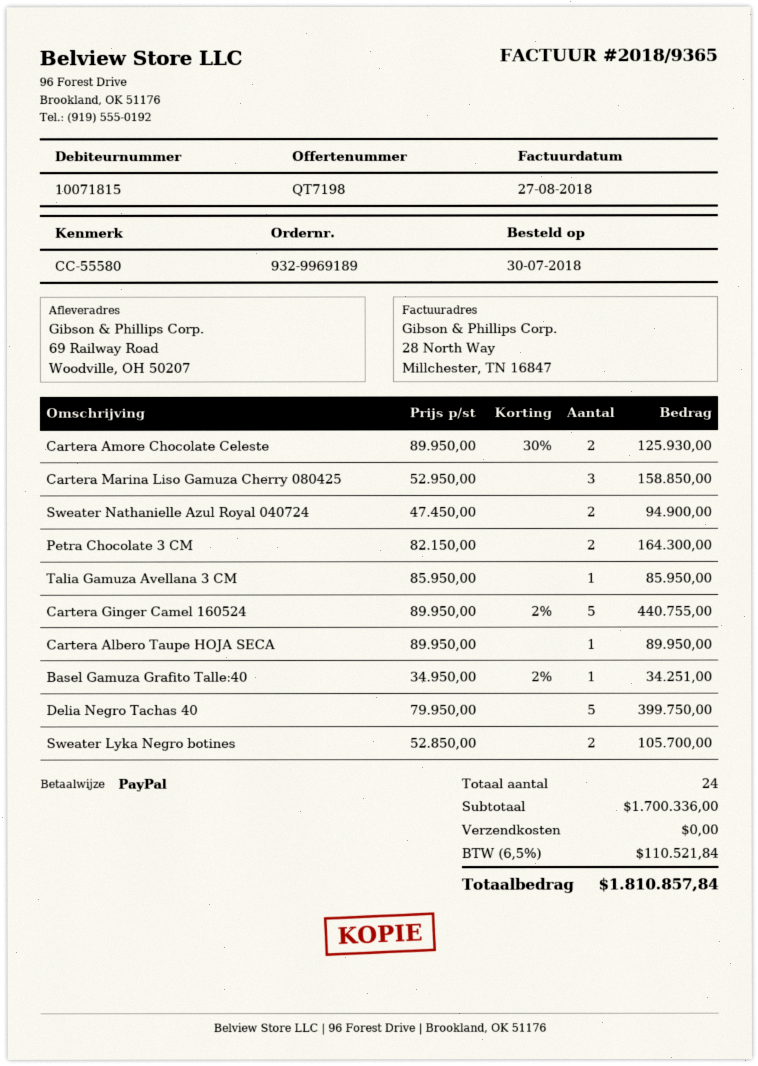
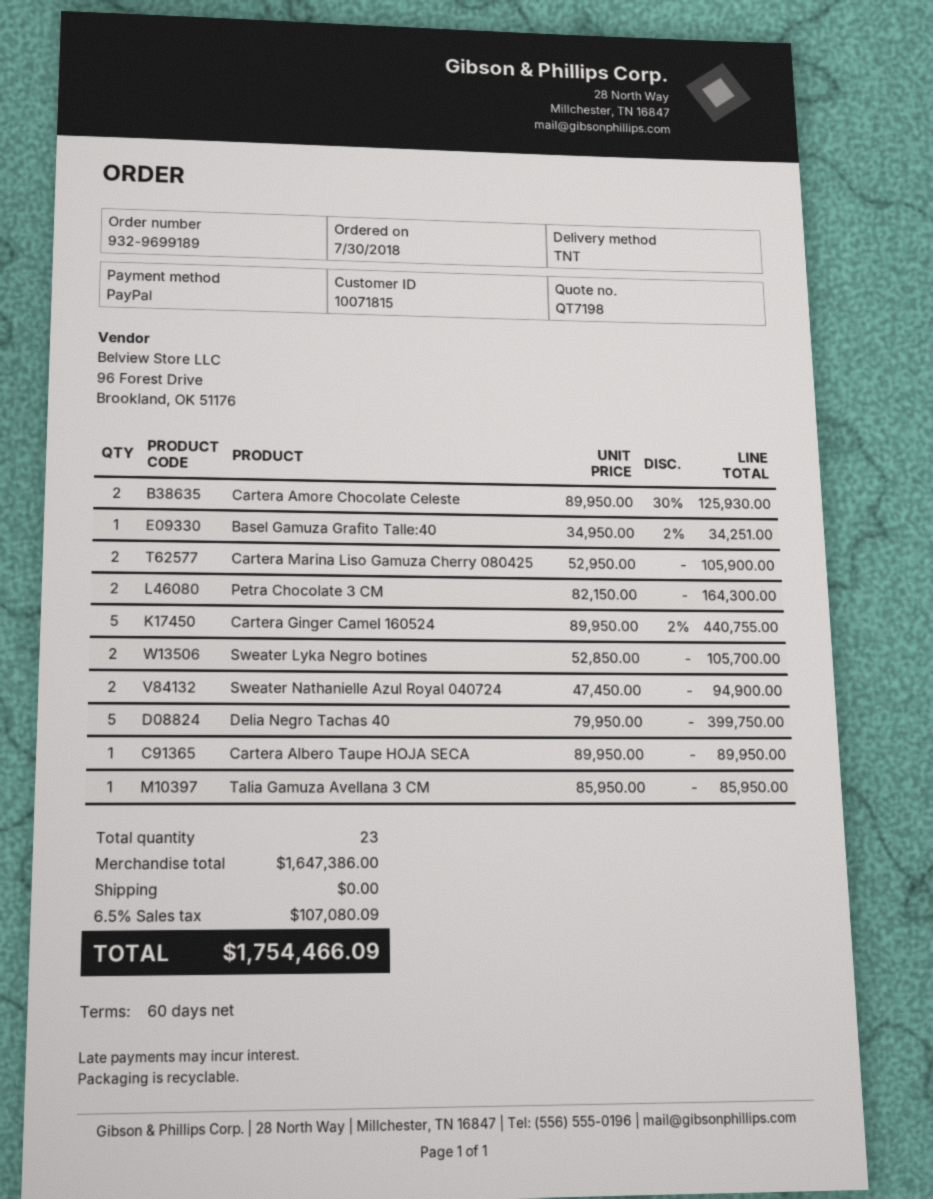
order number: 932-9969189 -> 932-9699189
Cartera Marina Liso Gamuza Cherry 080425: 3 x 52950.00 = 158850.00 -> 2 x 52950.00 = 105900.00
total quantity: 24 -> 23
subtotal: 1700336.00 -> 1647386.00
tax: 6.5% = 110521.84 -> 6.5% = 107080.09
total: 1810857.84 -> 1754466.09

